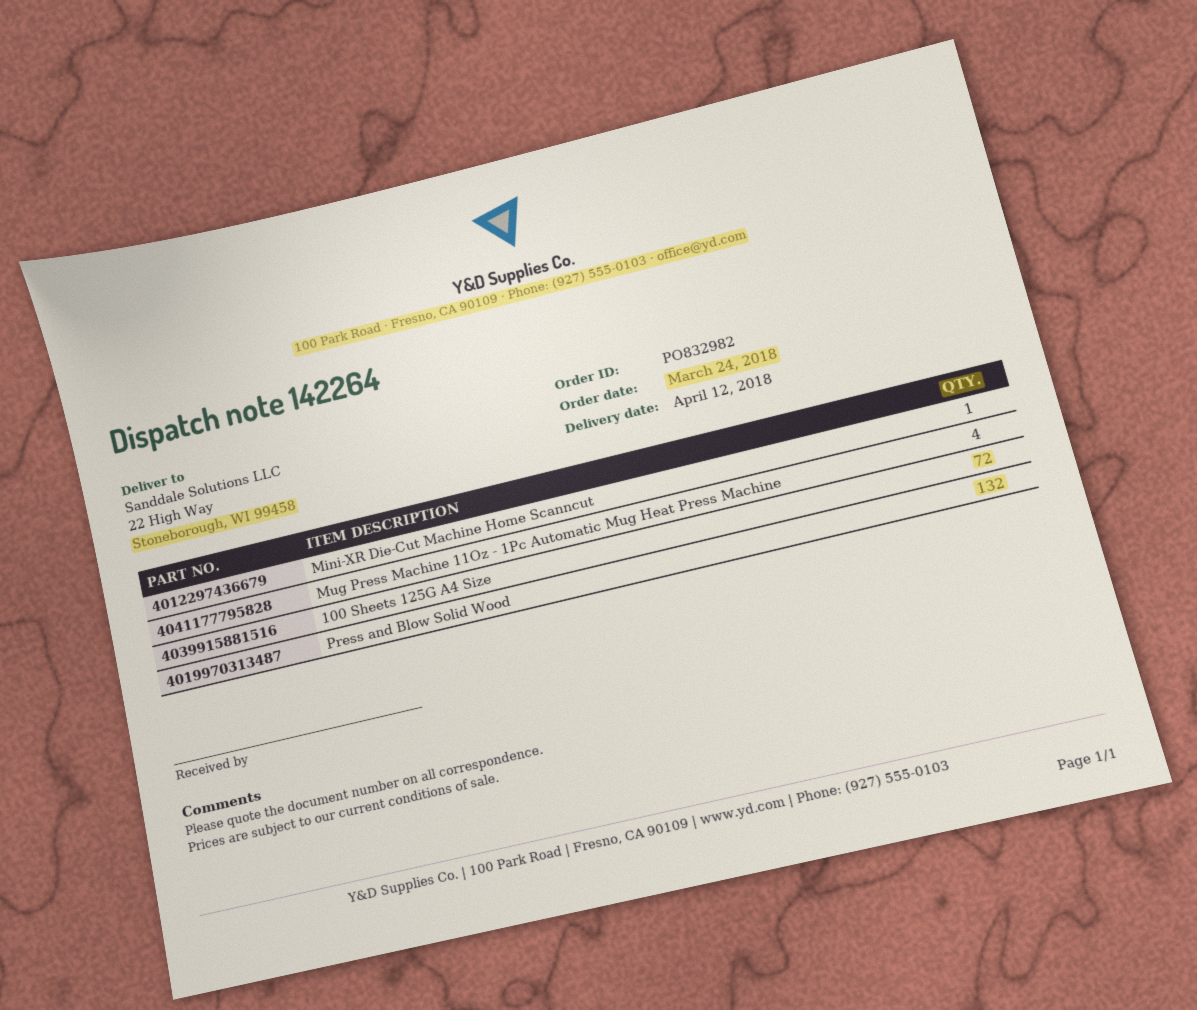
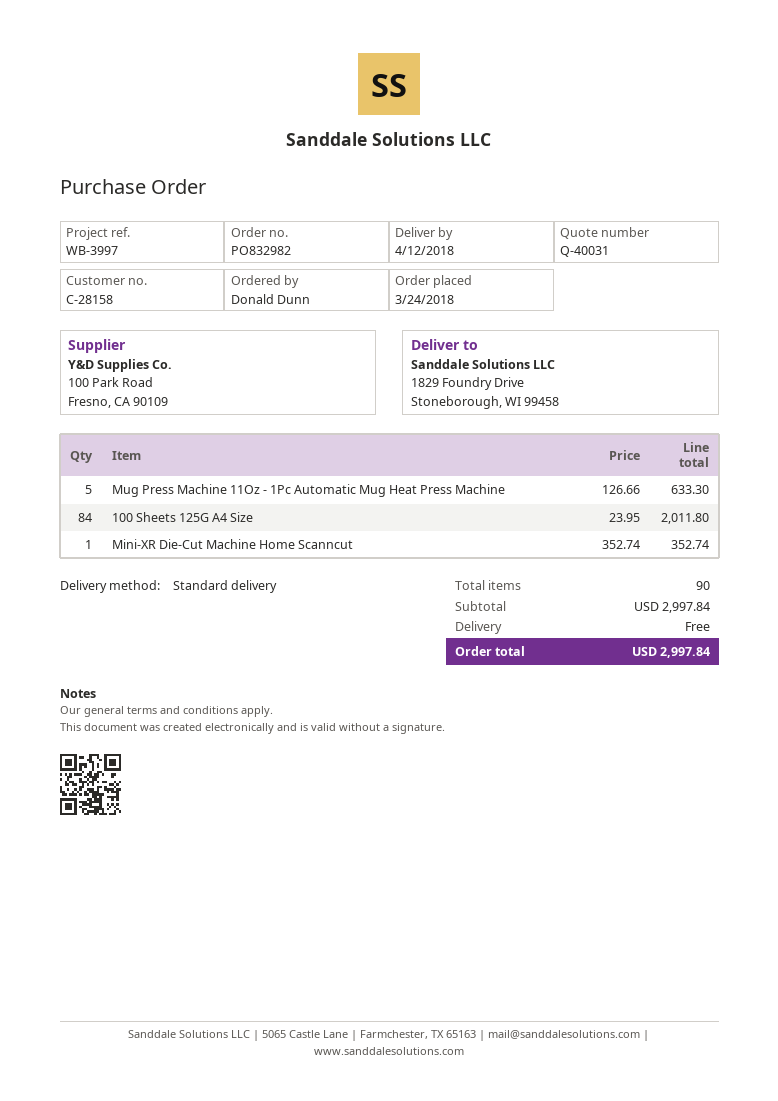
ship to: 22 High Way, Stoneborough, WI 99458 -> 1829 Foundry Drive, Stoneborough, WI 99458
Mug Press Machine 11Oz - 1Pc Automatic Mug Heat Press Machine: 4 -> 5
100 Sheets 125G A4 Size: 72 -> 84
Press and Blow Solid Wood: 132 -> none

